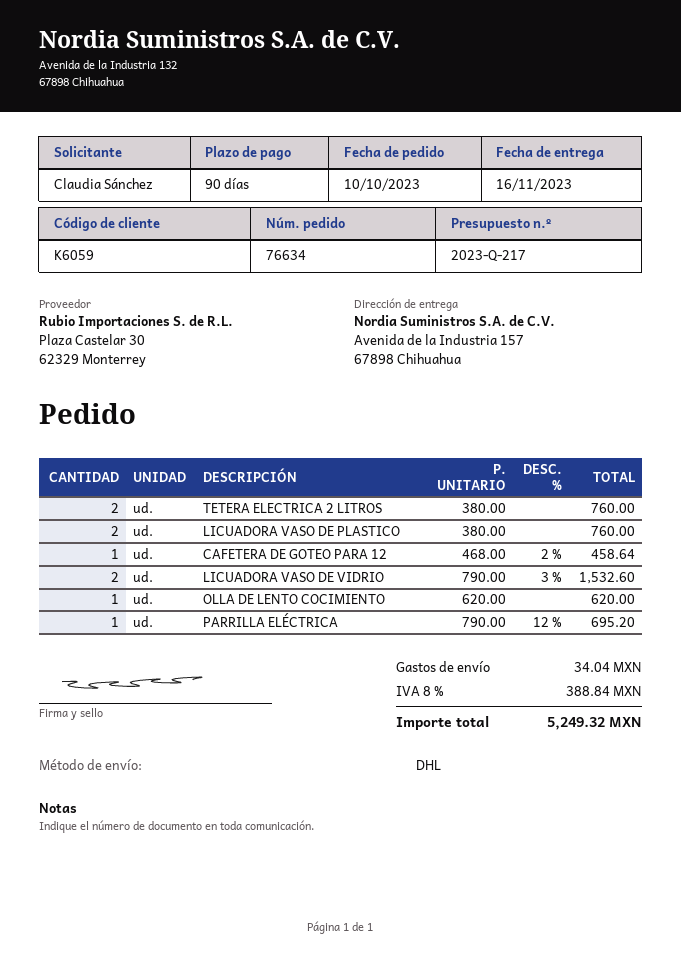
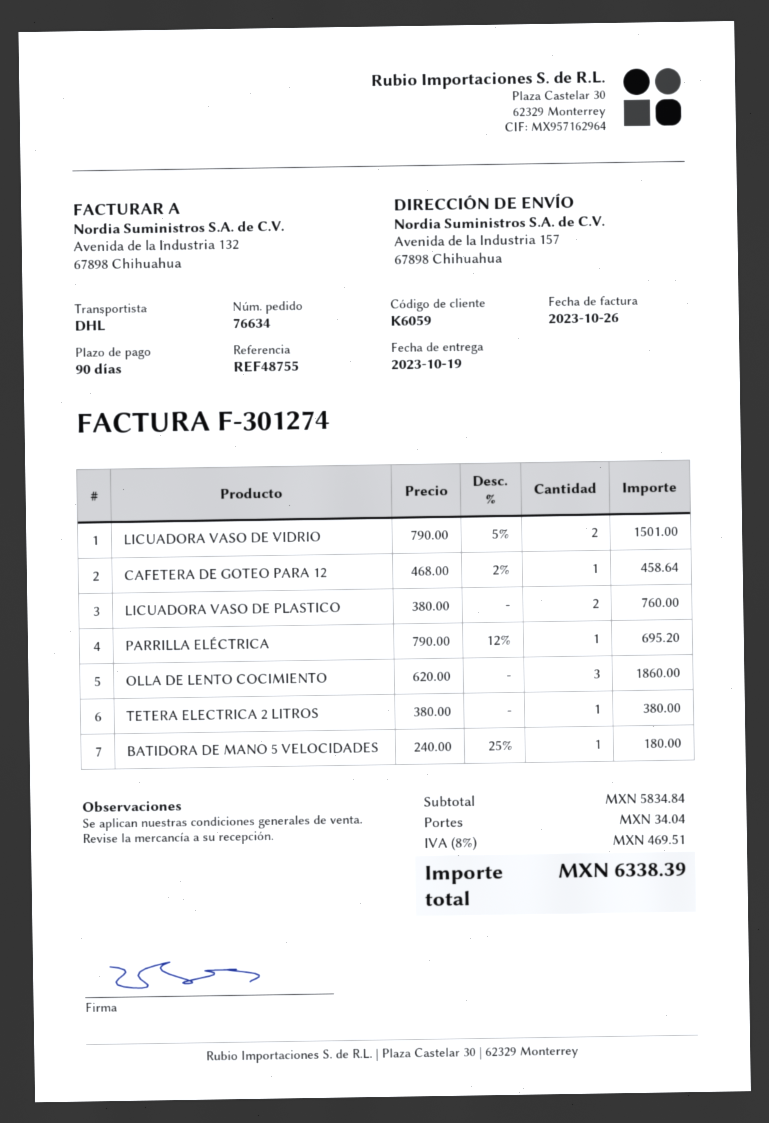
delivery date: 2023-11-16 -> 2023-10-19
TETERA ELECTRICA 2 LITROS: 2 x 380.00 = 760.00 -> 1 x 380.00 = 380.00
LICUADORA VASO DE VIDRIO: 2 x 790.00 - 3% = 1532.60 -> 2 x 790.00 - 5% = 1501.00
OLLA DE LENTO COCIMIENTO: 1 x 620.00 = 620.00 -> 3 x 620.00 = 1860.00
BATIDORA DE MANO 5 VELOCIDADES: none -> 1 x 240.00 - 25% = 180.00
tax: 8% = 388.84 -> 8% = 469.51
total: 5249.32 -> 6338.39

